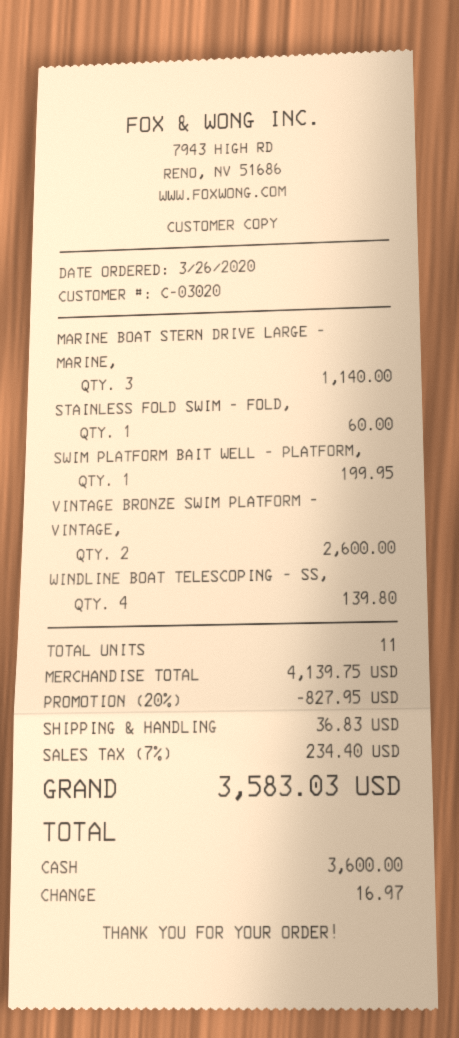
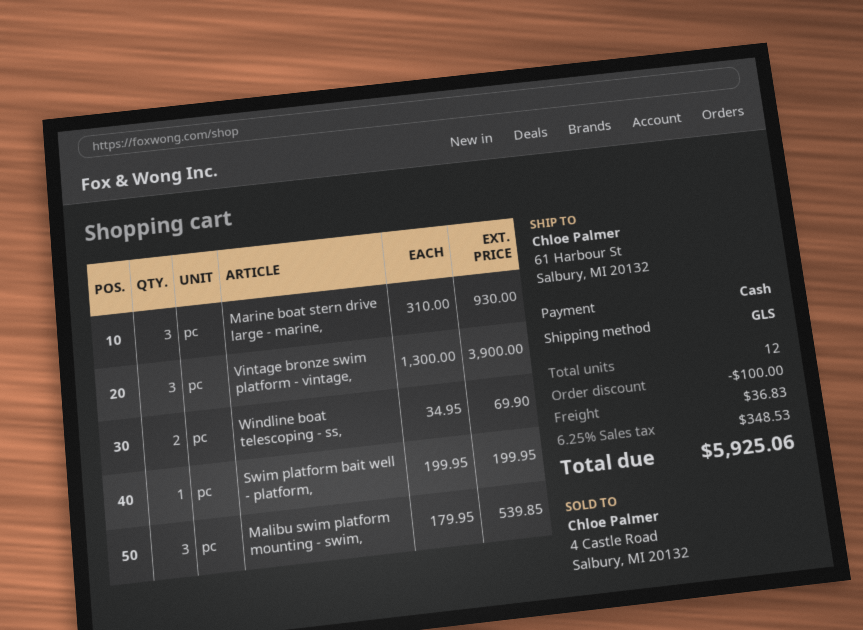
MARINE BOAT STERN DRIVE LARGE - MARINE,: 3 for 1140.00 -> 3 for 930.00
STAINLESS FOLD SWIM - FOLD,: 1 for 60.00 -> none
VINTAGE BRONZE SWIM PLATFORM - VINTAGE,: 2 for 2600.00 -> 3 for 3900.00
WINDLINE BOAT TELESCOPING - SS,: 4 for 139.80 -> 2 for 69.90
Malibu swim platform mounting - swim,: none -> 3 for 539.85
total quantity: 11 -> 12
discount: 827.95 -> 100.00
tax: 7% = 234.40 -> 6.25% = 348.53
total: 3583.03 -> 5925.06

